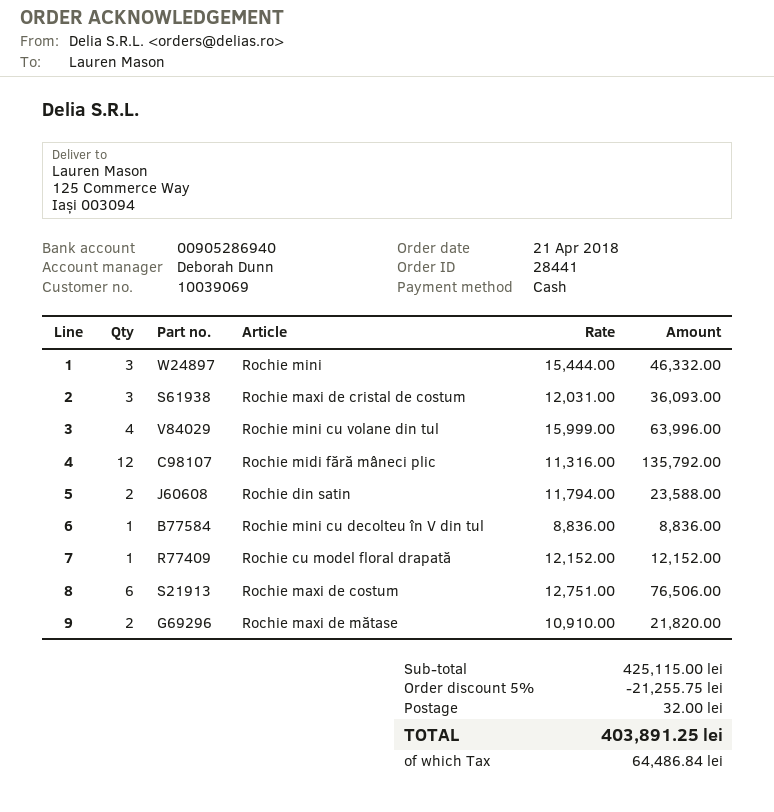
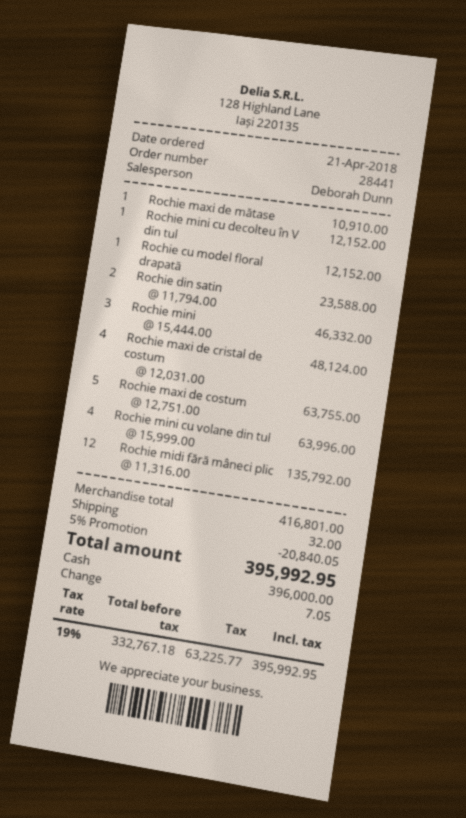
Rochie maxi de cristal de costum: 3 x 12031.00 = 36093.00 -> 4 x 12031.00 = 48124.00
Rochie mini cu decolteu în V din tul: 1 x 8836.00 = 8836.00 -> 1 x 12152.00 = 12152.00
Rochie maxi de costum: 6 x 12751.00 = 76506.00 -> 5 x 12751.00 = 63755.00
Rochie maxi de mătase: 2 x 10910.00 = 21820.00 -> 1 x 10910.00 = 10910.00
subtotal: 425115.00 -> 416801.00
discount: 5% = 21255.75 -> 5% = 20840.05
tax: 64486.84 -> 63225.77
total: 403891.25 -> 395992.95

